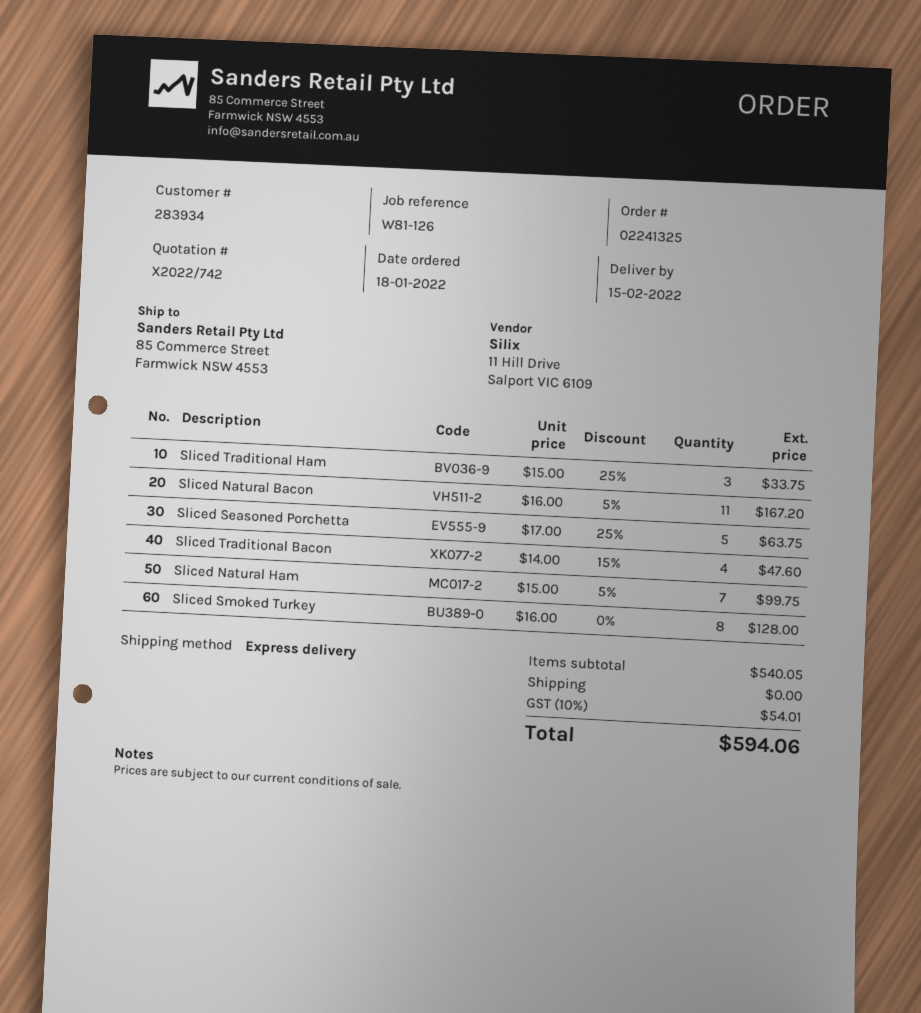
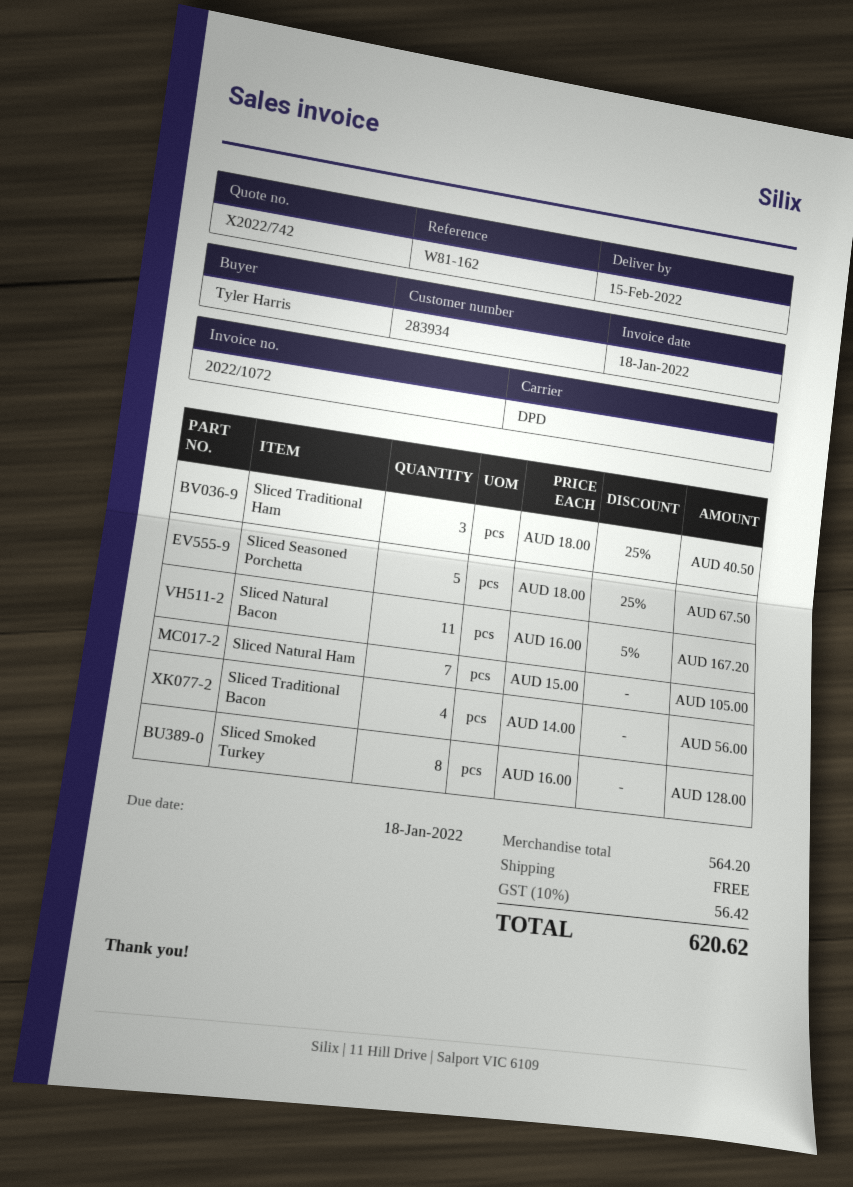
reference: W81-126 -> W81-162
shipping method: express -> DPD
Sliced Traditional Ham: 3 x 15.00 - 25% = 33.75 -> 3 x 18.00 - 25% = 40.50
Sliced Seasoned Porchetta: 5 x 17.00 - 25% = 63.75 -> 5 x 18.00 - 25% = 67.50
Sliced Traditional Bacon: 4 x 14.00 - 15% = 47.60 -> 4 x 14.00 = 56.00
Sliced Natural Ham: 7 x 15.00 - 5% = 99.75 -> 7 x 15.00 = 105.00
subtotal: 540.05 -> 564.20
tax: 10% = 54.01 -> 10% = 56.42
total: 594.06 -> 620.62

